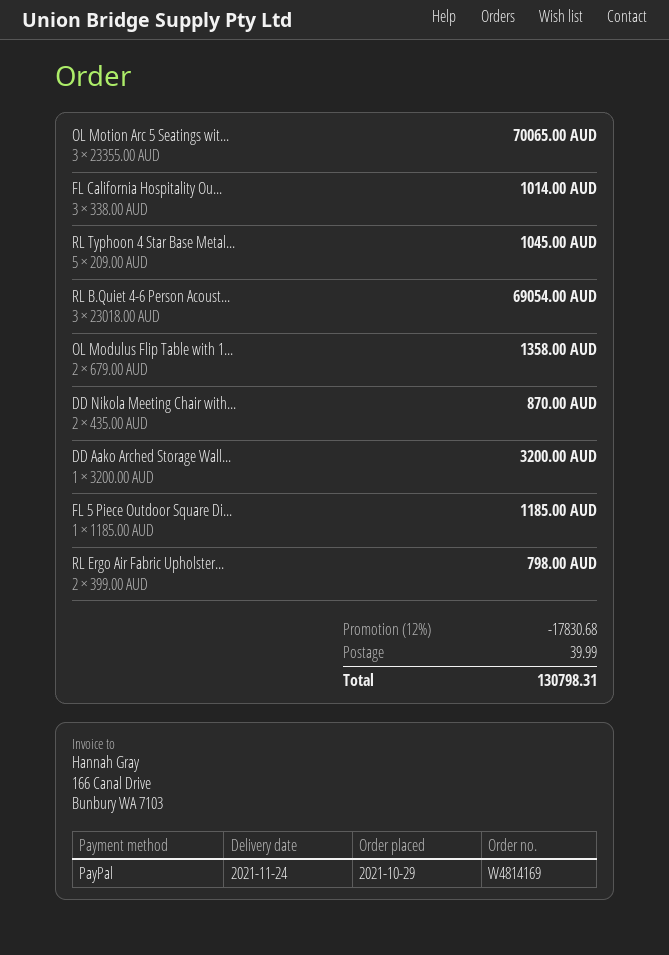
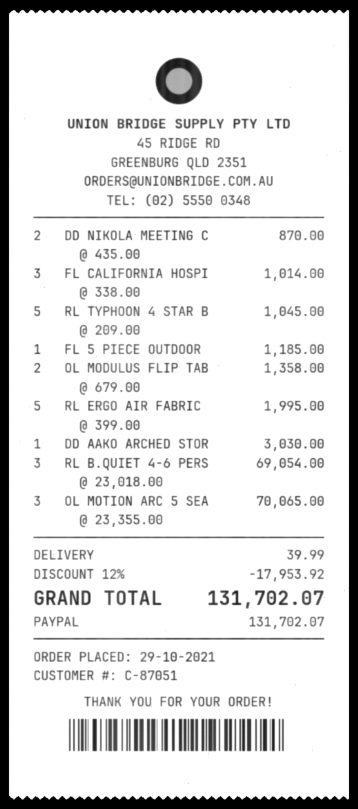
DD Aako Arched Storage Wall...: 1 x 3200.00 = 3200.00 -> 1 x 3030.00 = 3030.00
RL Ergo Air Fabric Upholster...: 2 x 399.00 = 798.00 -> 5 x 399.00 = 1995.00
discount: 12% = 17830.68 -> 12% = 17953.92
total: 130798.31 -> 131702.07

